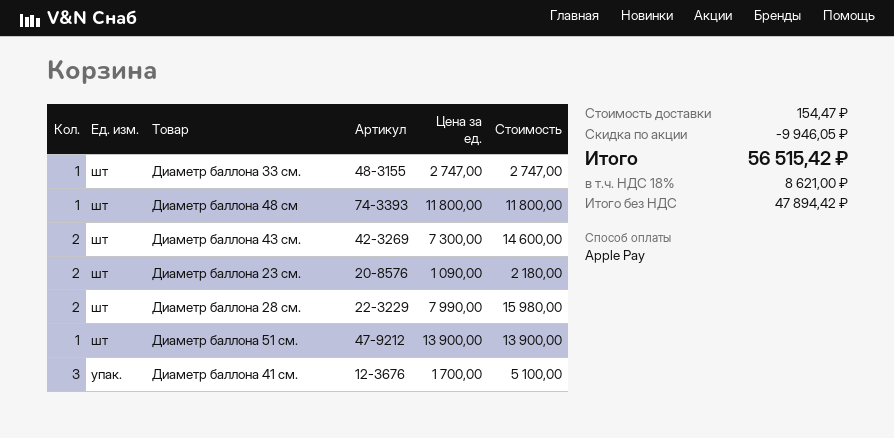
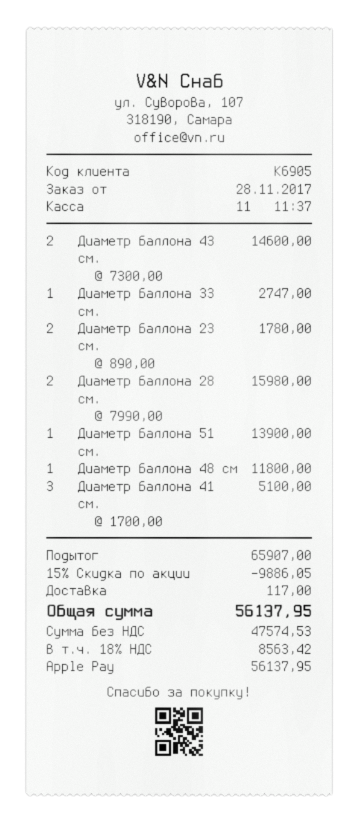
Диаметр баллона 23 см.: 2 x 1090.00 = 2180.00 -> 2 x 890.00 = 1780.00
discount: 9946.05 -> 9886.05
shipping: 154.47 -> 117.00
net: 47894.42 -> 47574.53
tax: 18% = 8621.00 -> 18% = 8563.42
total: 56515.42 -> 56137.95

